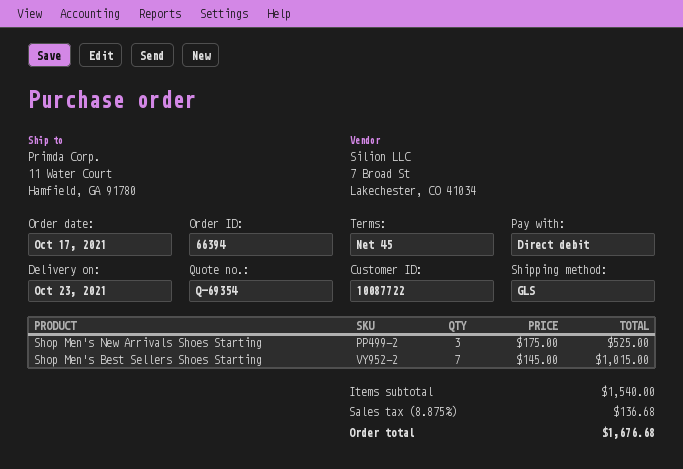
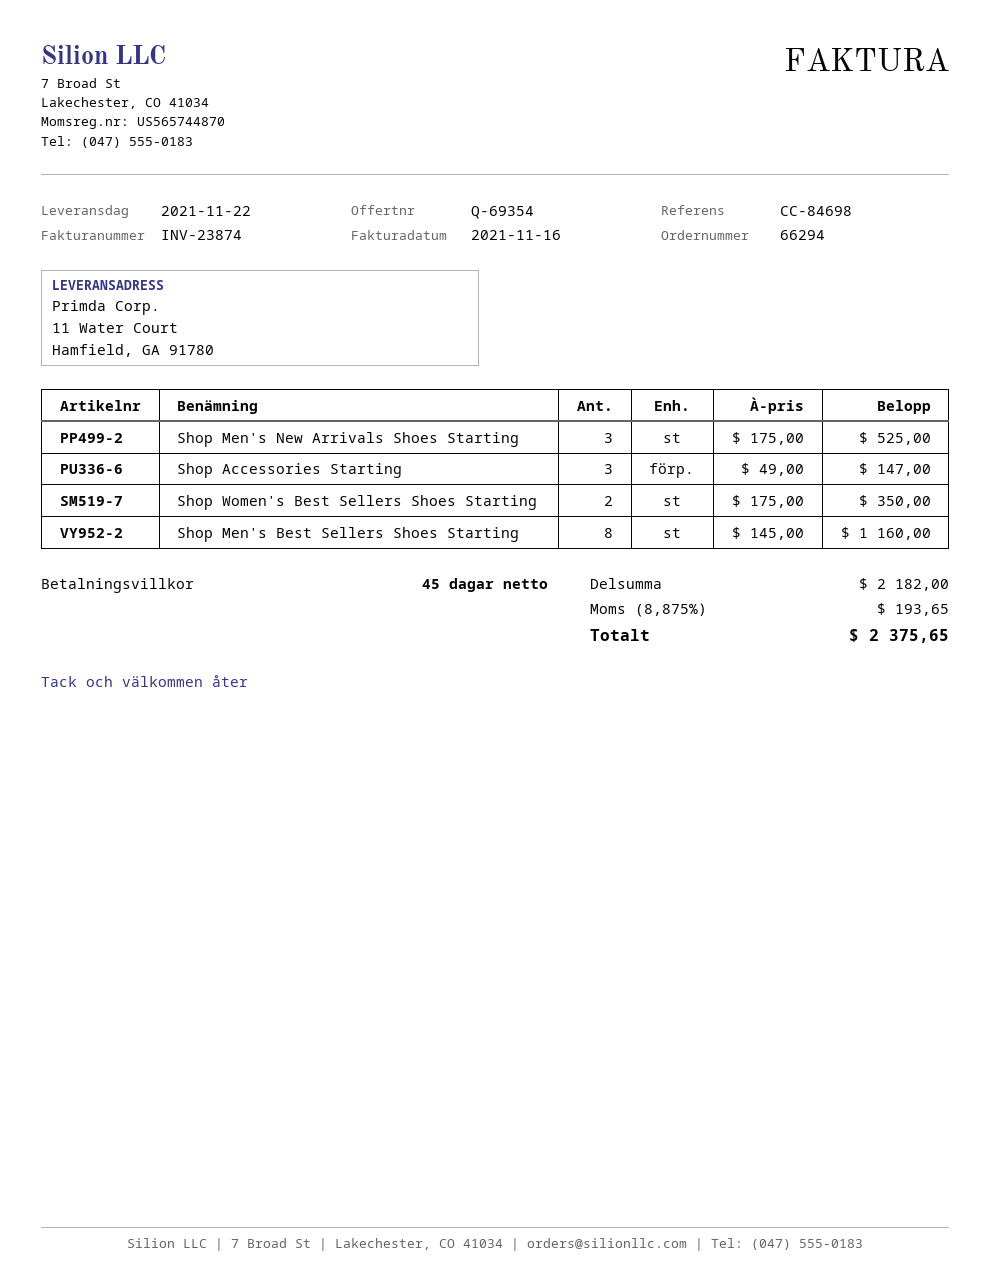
order number: 66394 -> 66294
delivery date: 2021-10-23 -> 2021-11-22
Shop Men's Best Sellers Shoes Starting: 7 x 145.00 = 1015.00 -> 8 x 145.00 = 1160.00
Shop Accessories Starting: none -> 3 x 49.00 = 147.00
Shop Women's Best Sellers Shoes Starting: none -> 2 x 175.00 = 350.00
subtotal: 1540.00 -> 2182.00
tax: 8.875% = 136.68 -> 8.875% = 193.65
total: 1676.68 -> 2375.65

